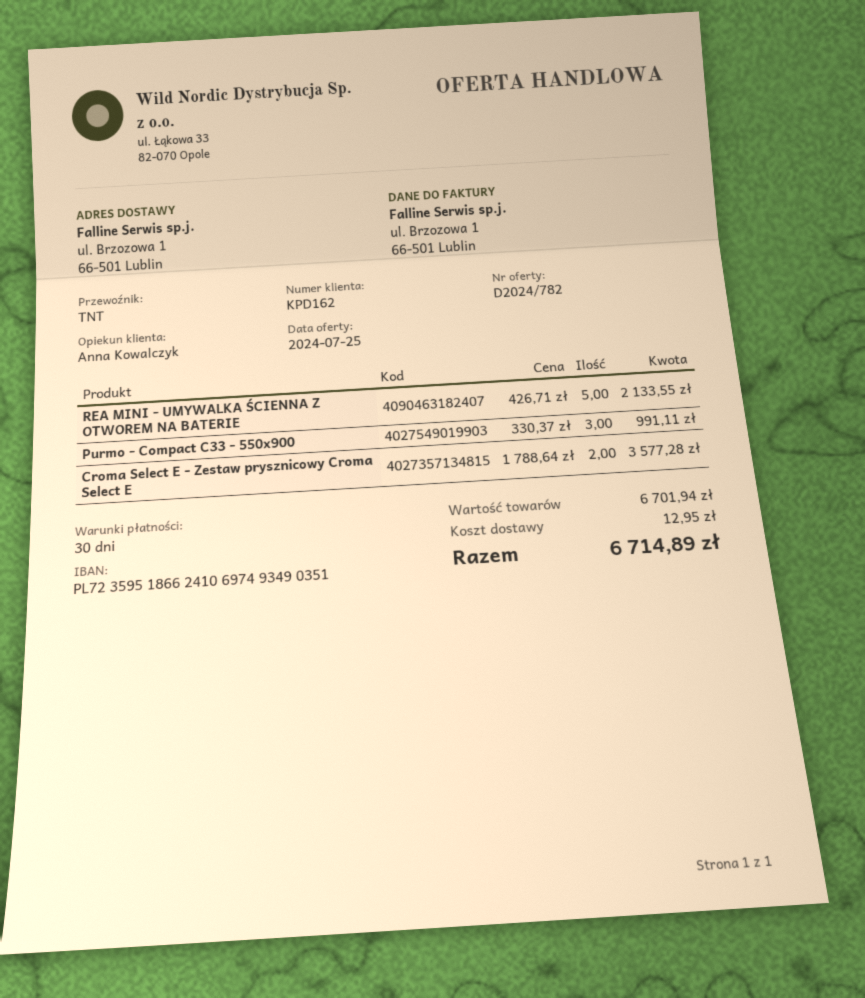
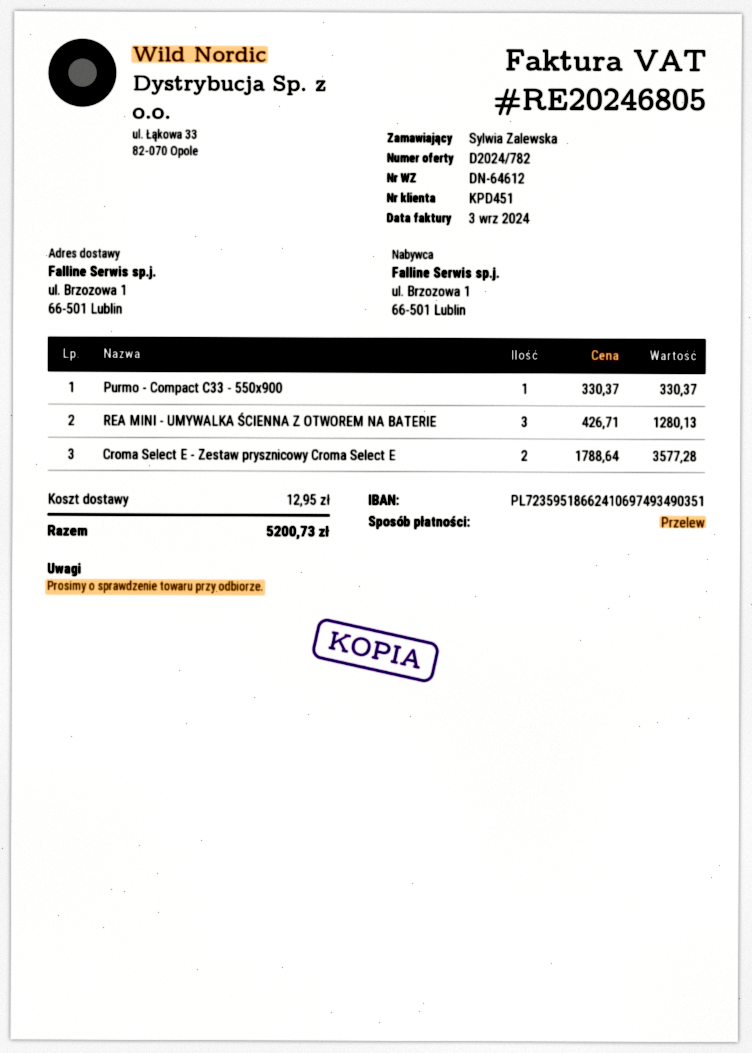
customer number: KPD162 -> KPD451
REA MINI - UMYWALKA ŚCIENNA Z OTWOREM NA BATERIE: 5 x 426.71 = 2133.55 -> 3 x 426.71 = 1280.13
Purmo - Compact C33 - 550x900: 3 x 330.37 = 991.11 -> 1 x 330.37 = 330.37
total: 6714.89 -> 5200.73

